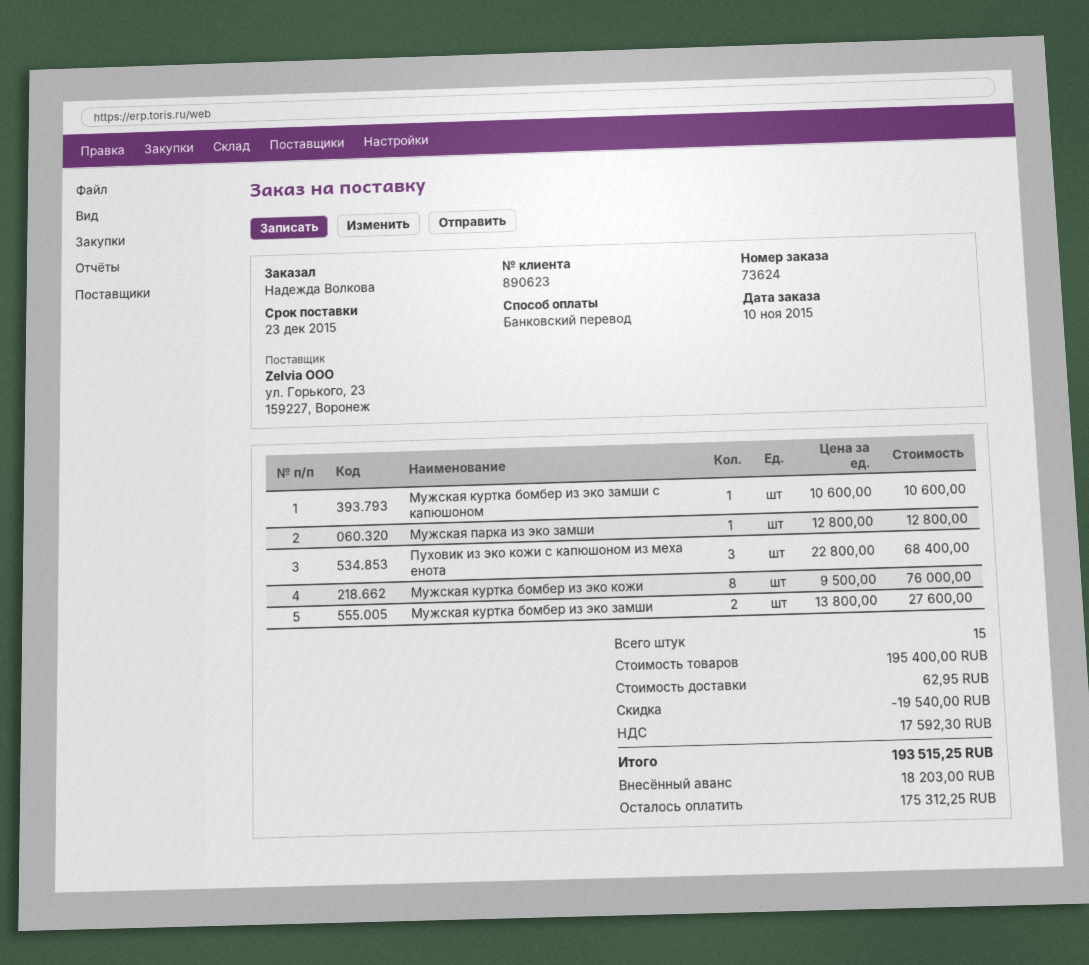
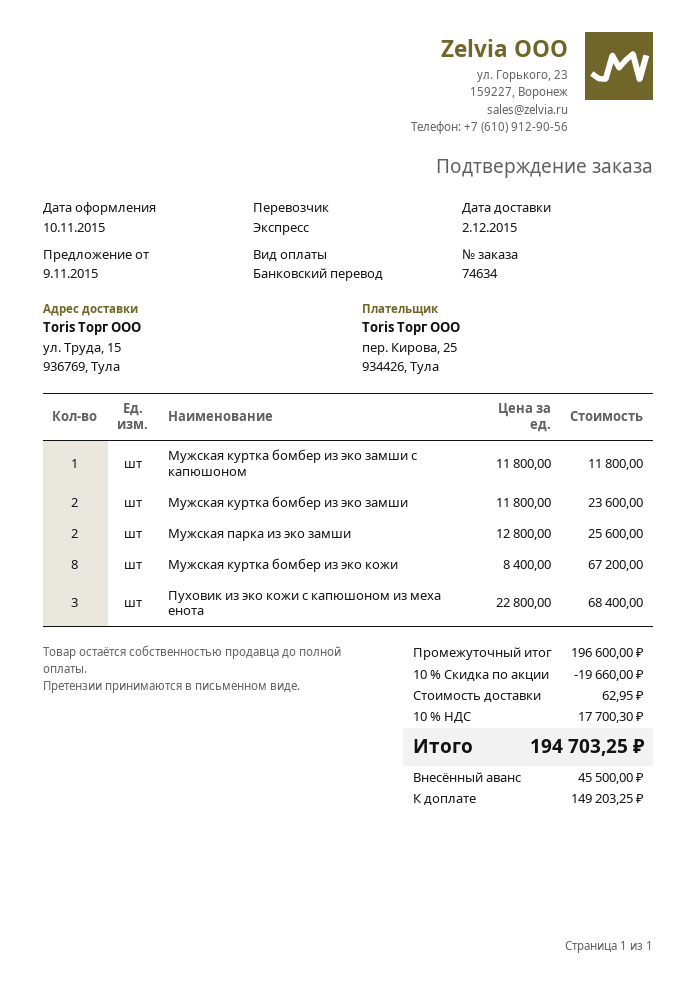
order number: 73624 -> 74634
delivery date: 2015-12-23 -> 2015-12-02
Мужская куртка бомбер из эко замши с капюшоном: 1 x 10600.00 = 10600.00 -> 1 x 11800.00 = 11800.00
Мужская парка из эко замши: 1 x 12800.00 = 12800.00 -> 2 x 12800.00 = 25600.00
Мужская куртка бомбер из эко кожи: 8 x 9500.00 = 76000.00 -> 8 x 8400.00 = 67200.00
Мужская куртка бомбер из эко замши: 2 x 13800.00 = 27600.00 -> 2 x 11800.00 = 23600.00
subtotal: 195400.00 -> 196600.00
discount: 19540.00 -> 19660.00
tax: 17592.30 -> 17700.30
total: 193515.25 -> 194703.25
deposit: 18203.00 -> 45500.00
balance: 175312.25 -> 149203.25

